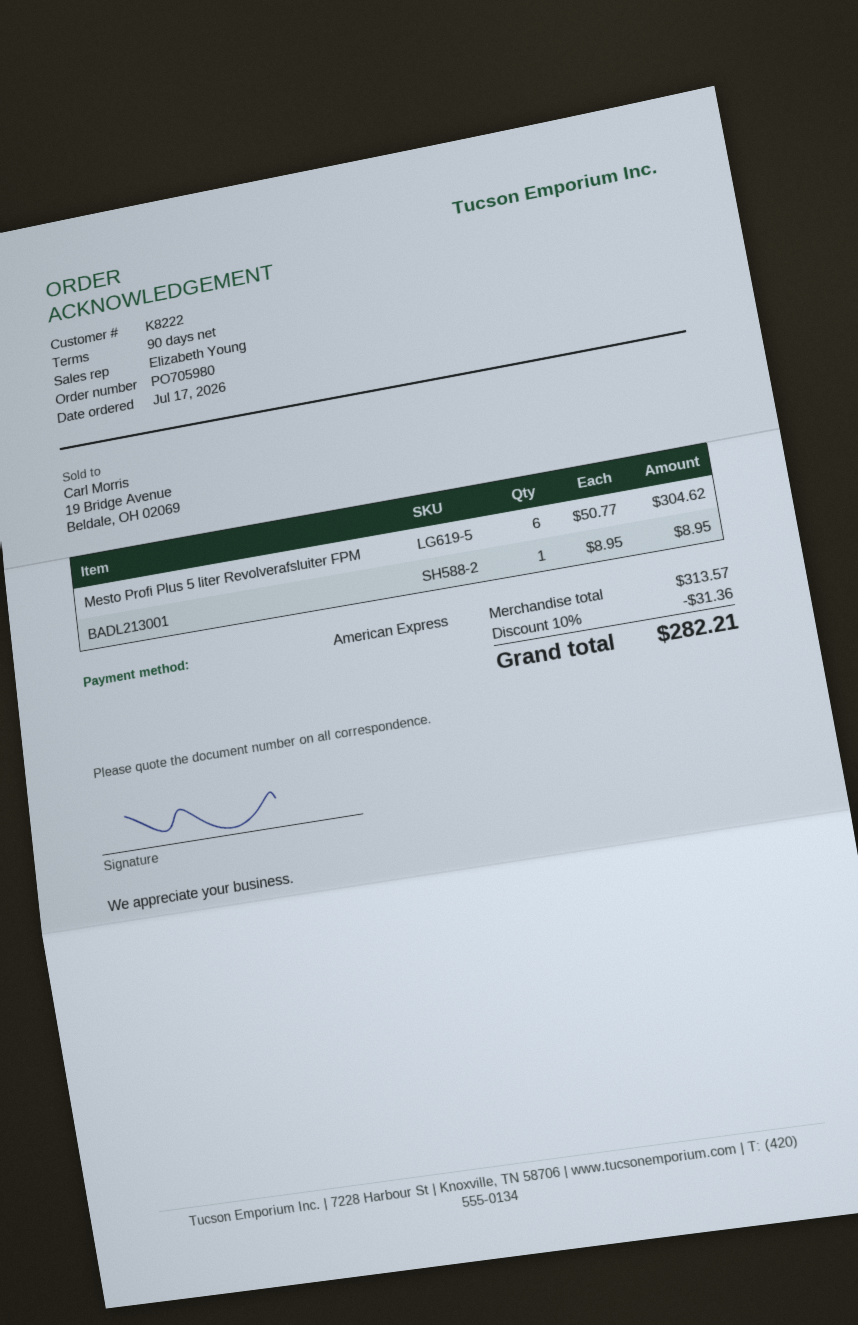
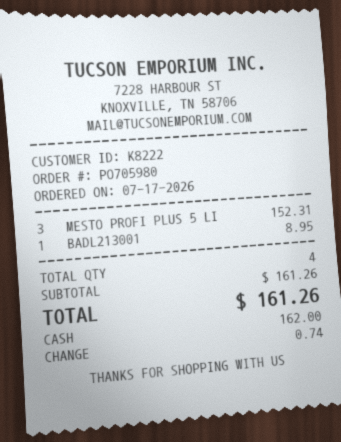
payment method: American Express -> cash
Mesto Profi Plus 5 liter Revolverafsluiter FPM: 6 for 304.62 -> 3 for 152.31
subtotal: 313.57 -> 161.26
discount: 10% = 31.36 -> none
total: 282.21 -> 161.26

